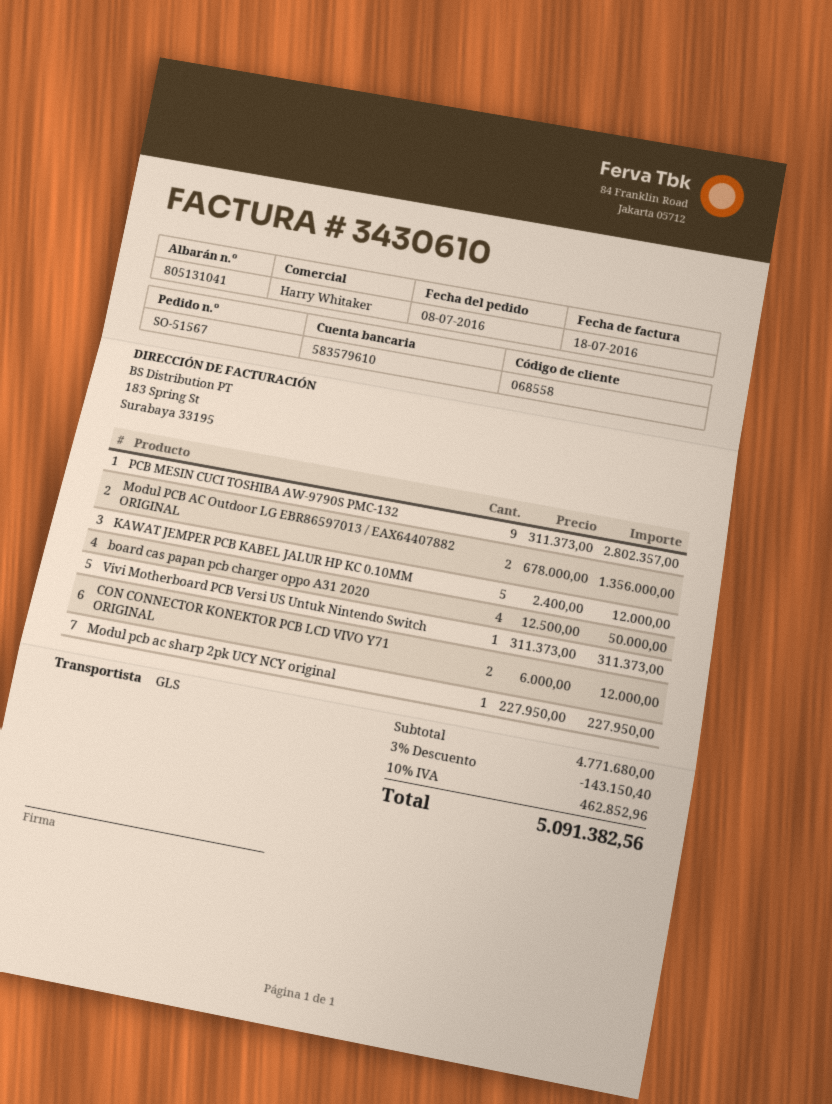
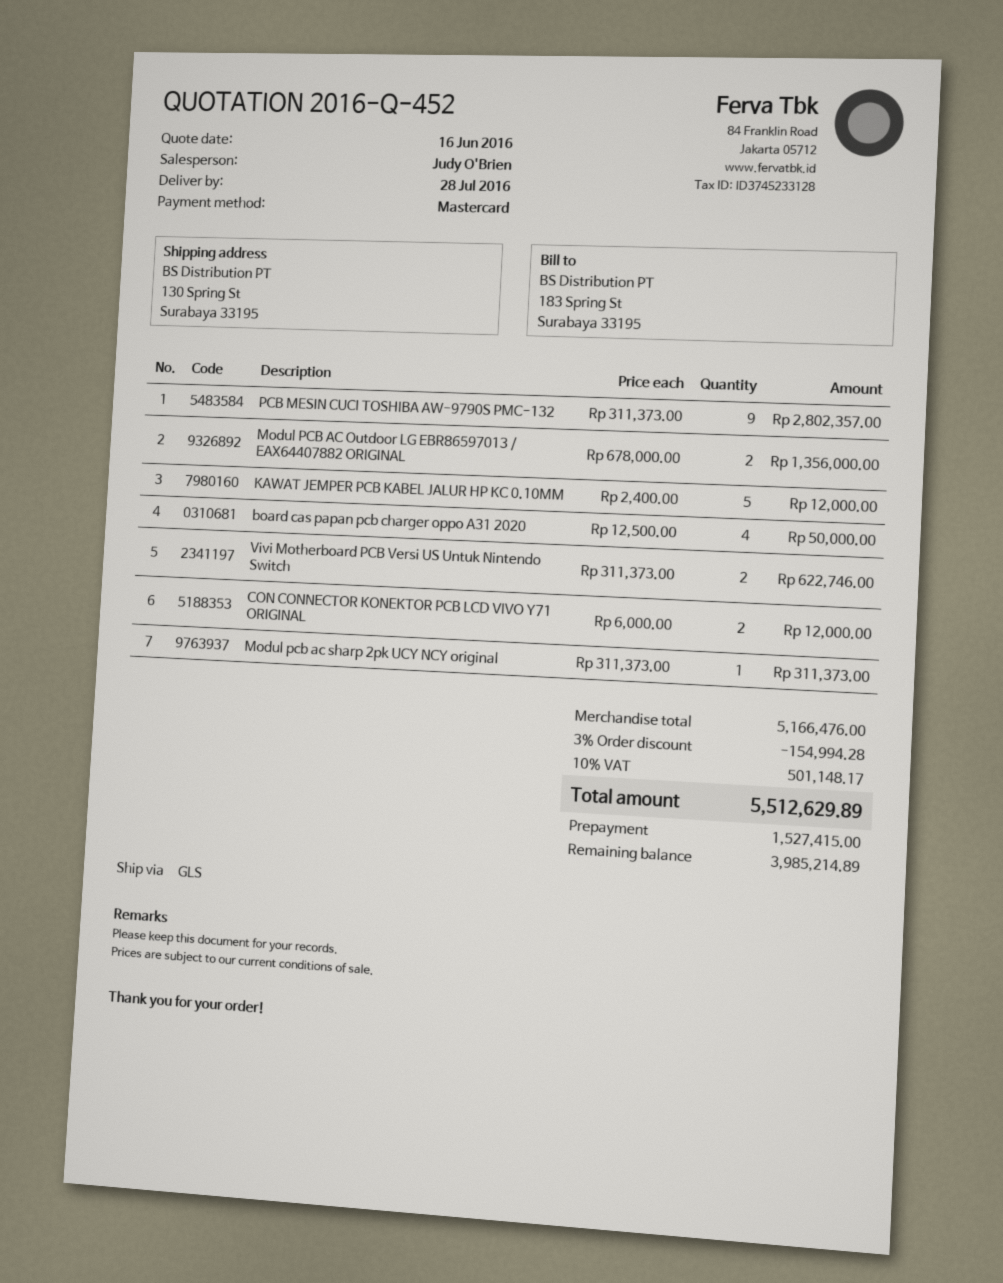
sales rep: Harry Whitaker -> Judy O'Brien
Vivi Motherboard PCB Versi US Untuk Nintendo Switch: 1 x 311373.00 = 311373.00 -> 2 x 311373.00 = 622746.00
Modul pcb ac sharp 2pk UCY NCY original: 1 x 227950.00 = 227950.00 -> 1 x 311373.00 = 311373.00
subtotal: 4771680.00 -> 5166476.00
discount: 3% = 143150.40 -> 3% = 154994.28
tax: 10% = 462852.96 -> 10% = 501148.17
total: 5091382.56 -> 5512629.89

